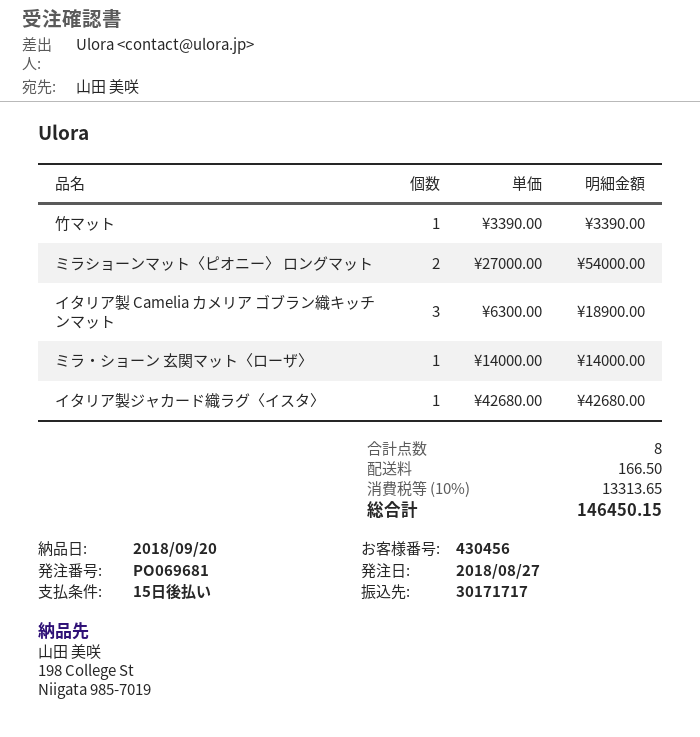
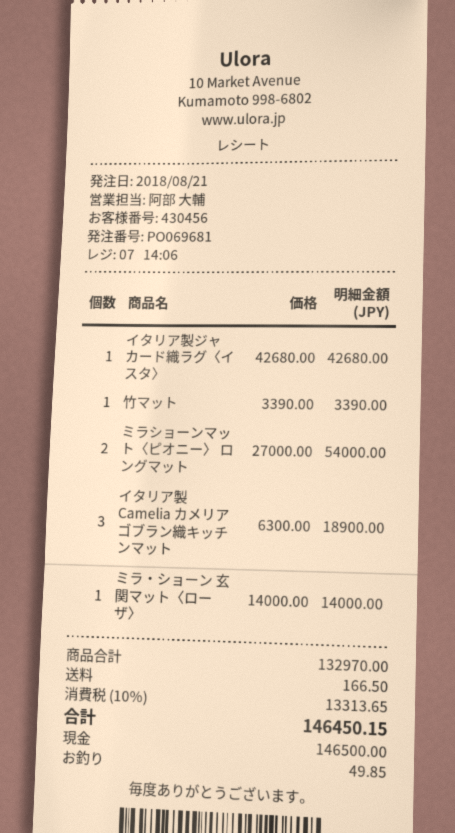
order date: 2018-08-27 -> 2018-08-21

